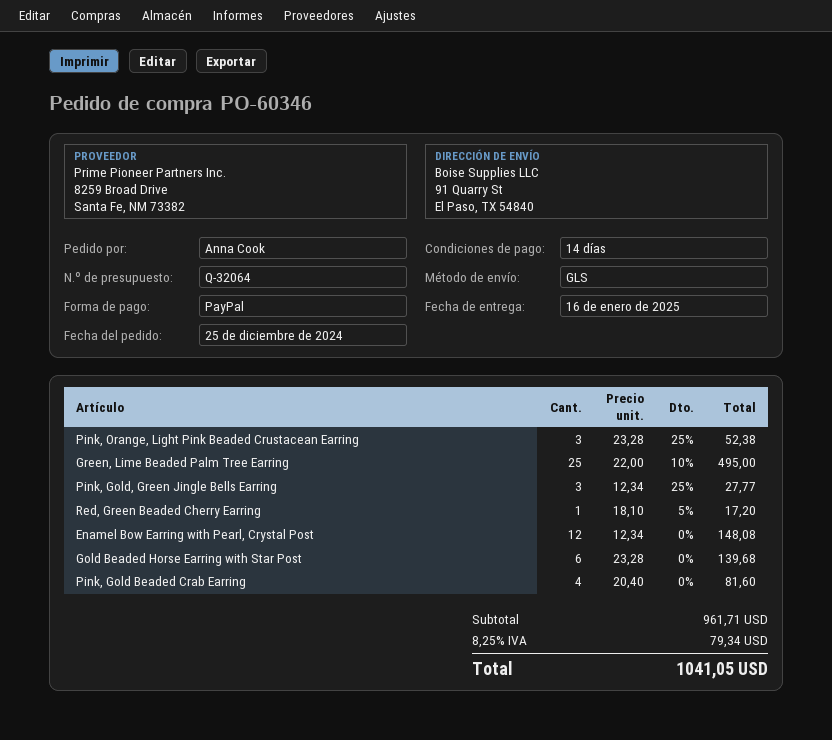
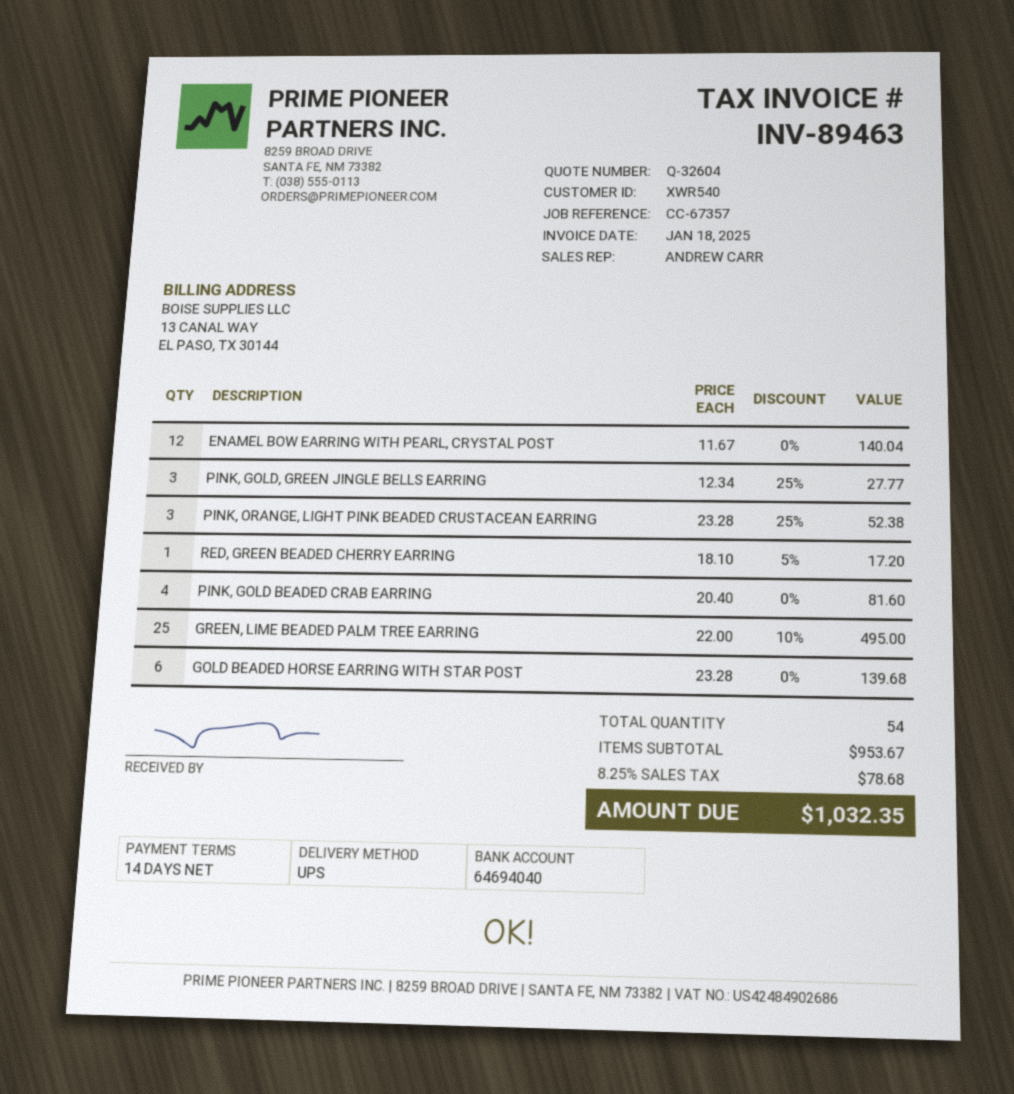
quote number: Q-32064 -> Q-32604
shipping method: GLS -> UPS
Enamel Bow Earring with Pearl, Crystal Post: 12 x 12.34 = 148.08 -> 12 x 11.67 = 140.04
subtotal: 961.71 -> 953.67
tax: 8.25% = 79.34 -> 8.25% = 78.68
total: 1041.05 -> 1032.35

